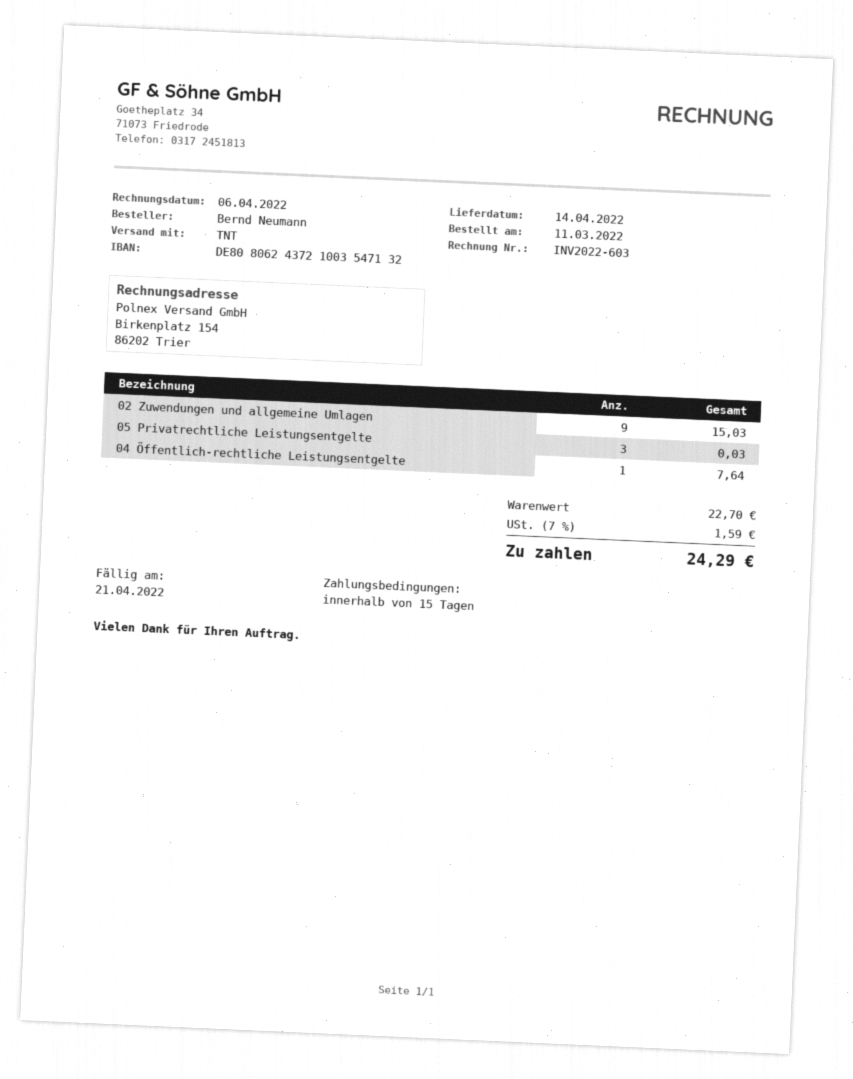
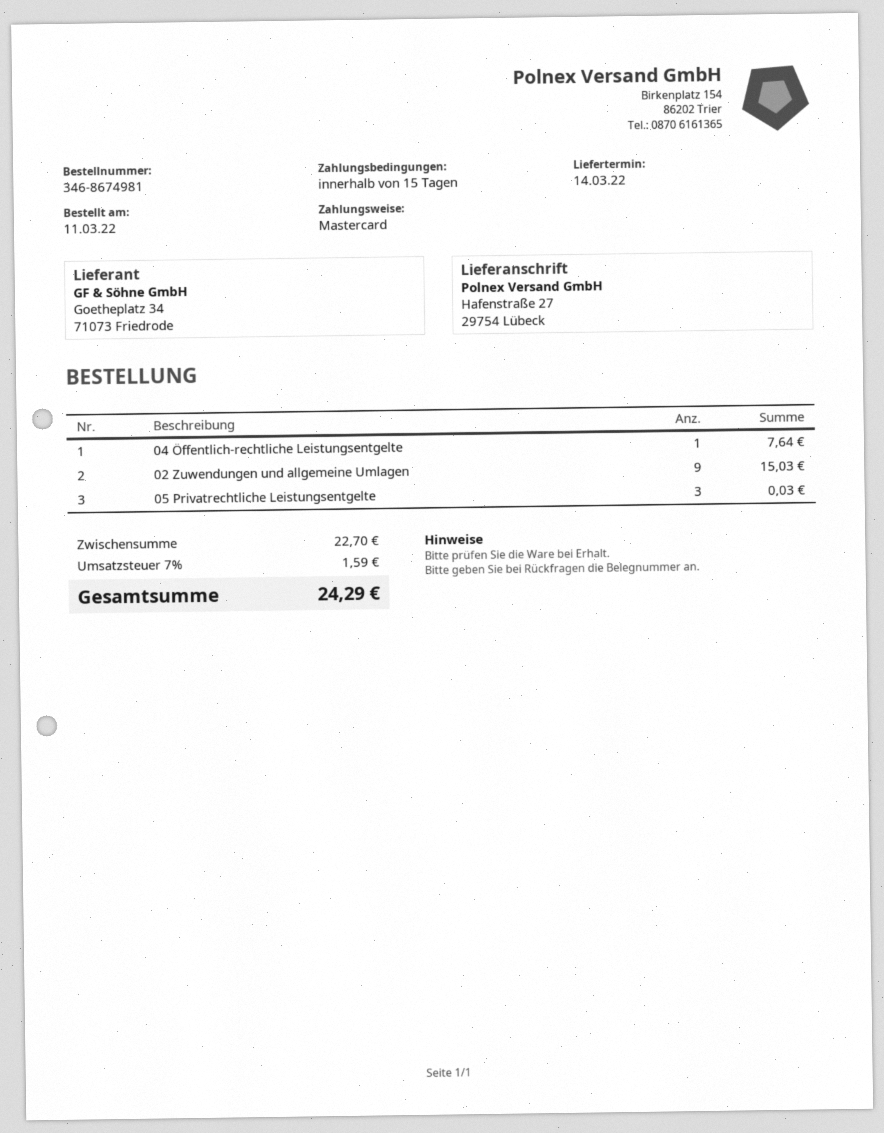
delivery date: 2022-04-14 -> 2022-03-14

